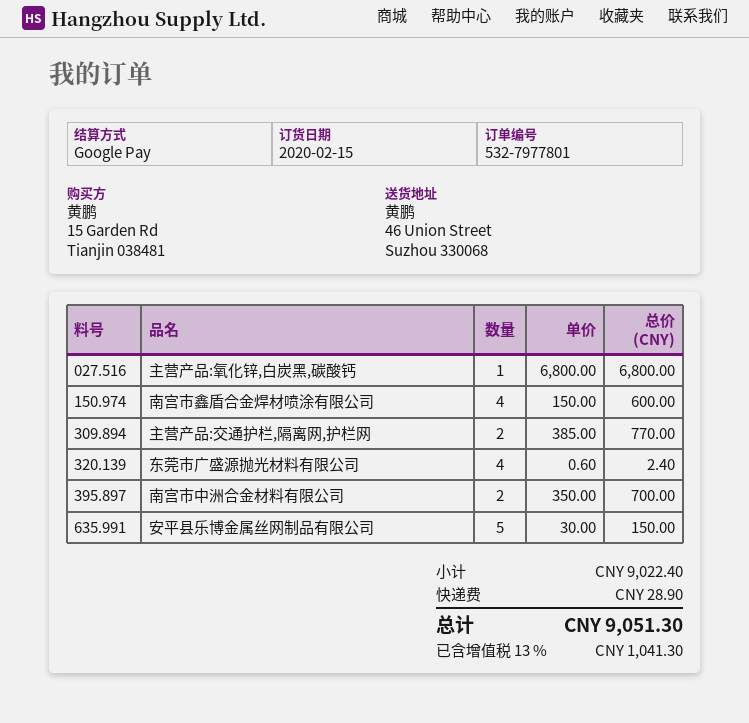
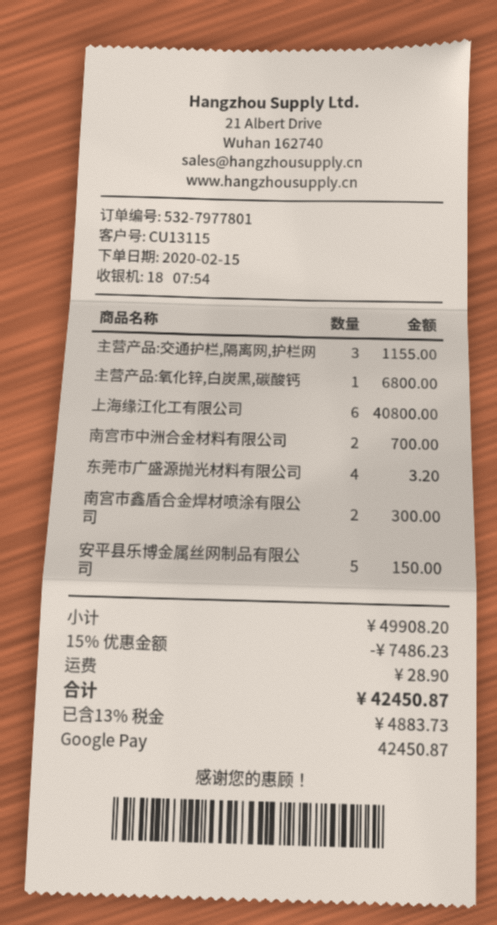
南宫市鑫盾合金焊材喷涂有限公司: 4 for 600.00 -> 2 for 300.00
主营产品:交通护栏,隔离网,护栏网: 2 for 770.00 -> 3 for 1155.00
东莞市广盛源抛光材料有限公司: 4 for 2.40 -> 4 for 3.20
上海缘江化工有限公司: none -> 6 for 40800.00
subtotal: 9022.40 -> 49908.20
discount: none -> 15% = 7486.23
tax: 13% = 1041.30 -> 13% = 4883.73
total: 9051.30 -> 42450.87

